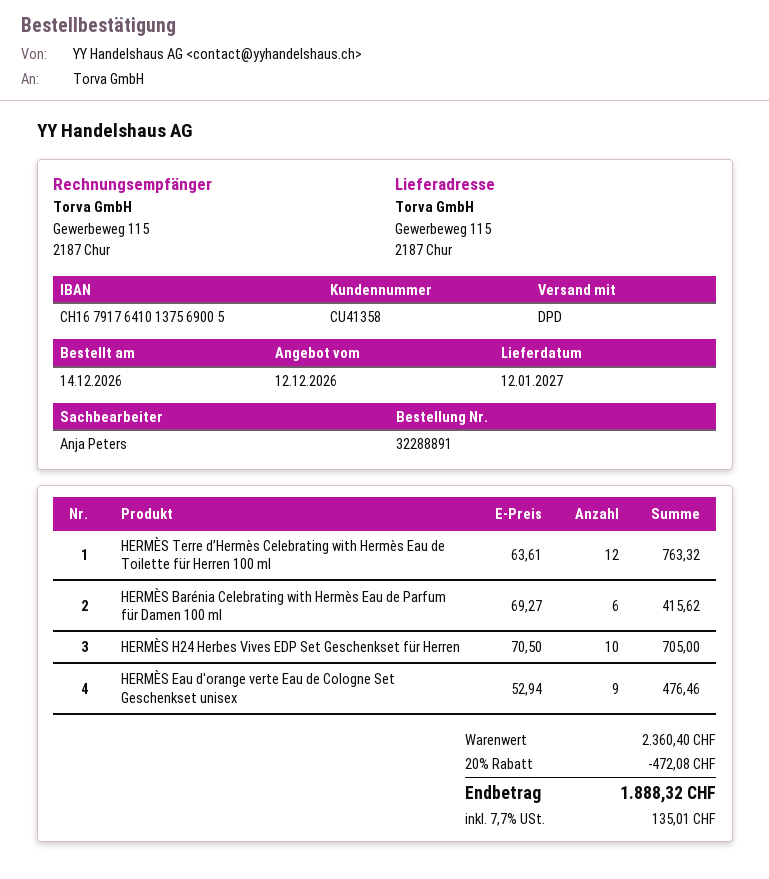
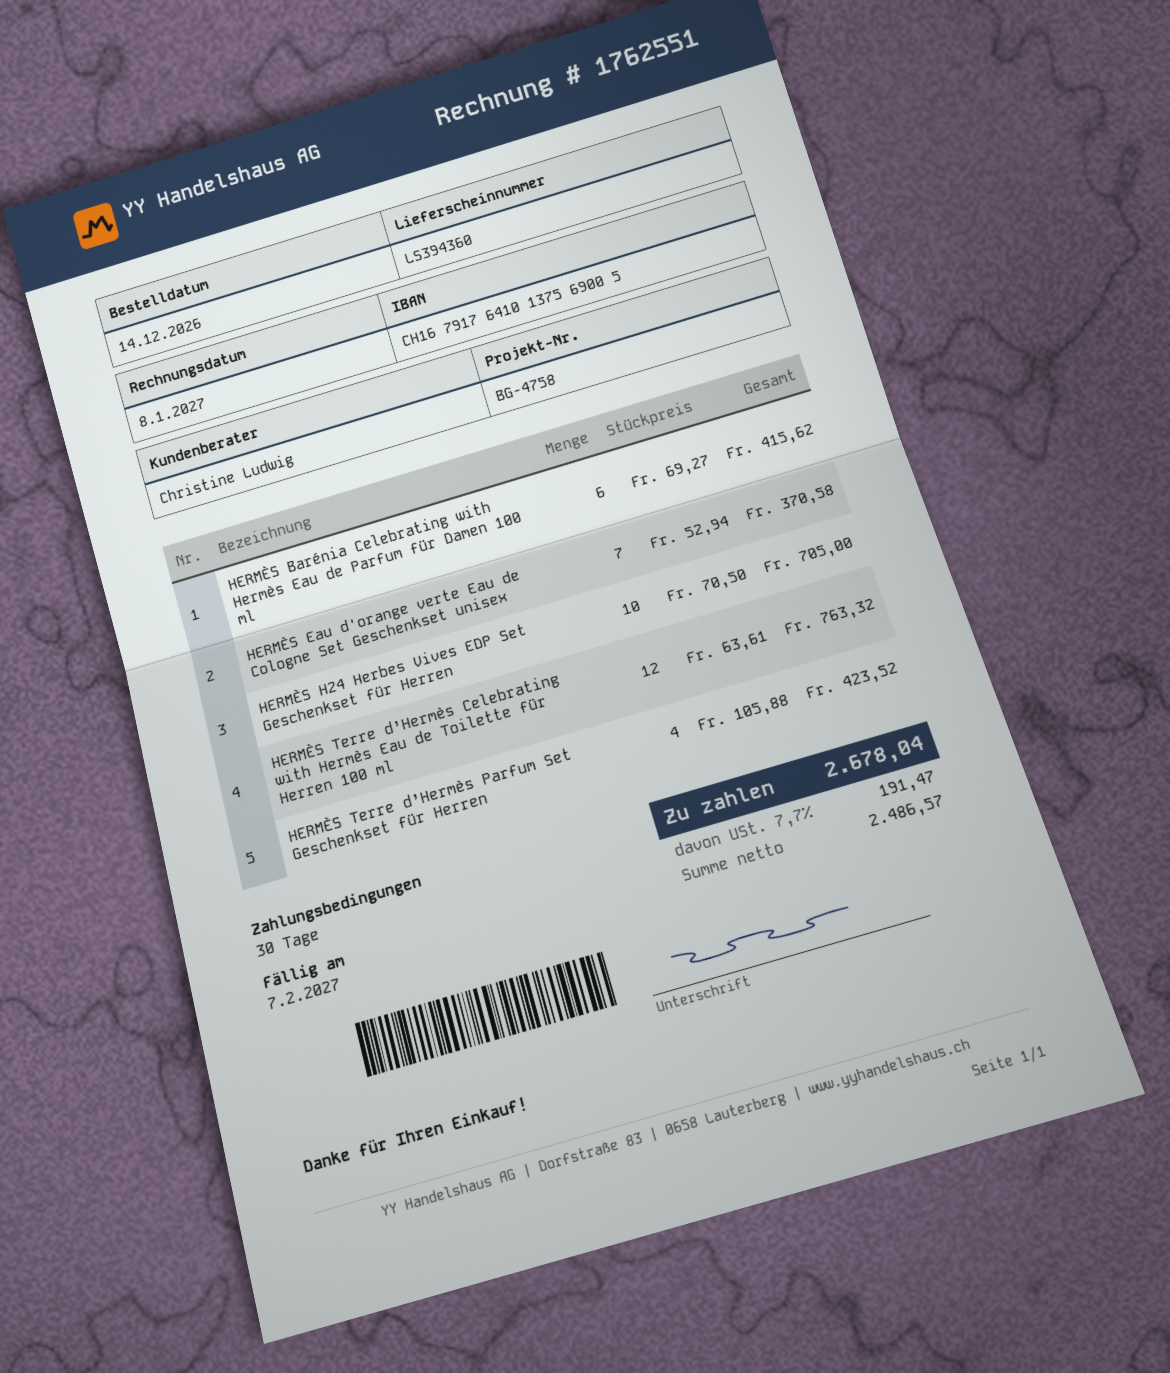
sales rep: Anja Peters -> Christine Ludwig
HERMÈS Eau d'orange verte Eau de Cologne Set Geschenkset unisex: 9 x 52.94 = 476.46 -> 7 x 52.94 = 370.58
HERMÈS Terre d’Hermès Parfum Set Geschenkset für Herren: none -> 4 x 105.88 = 423.52
discount: 20% = 472.08 -> none
tax: 7.7% = 135.01 -> 7.7% = 191.47
total: 1888.32 -> 2678.04

